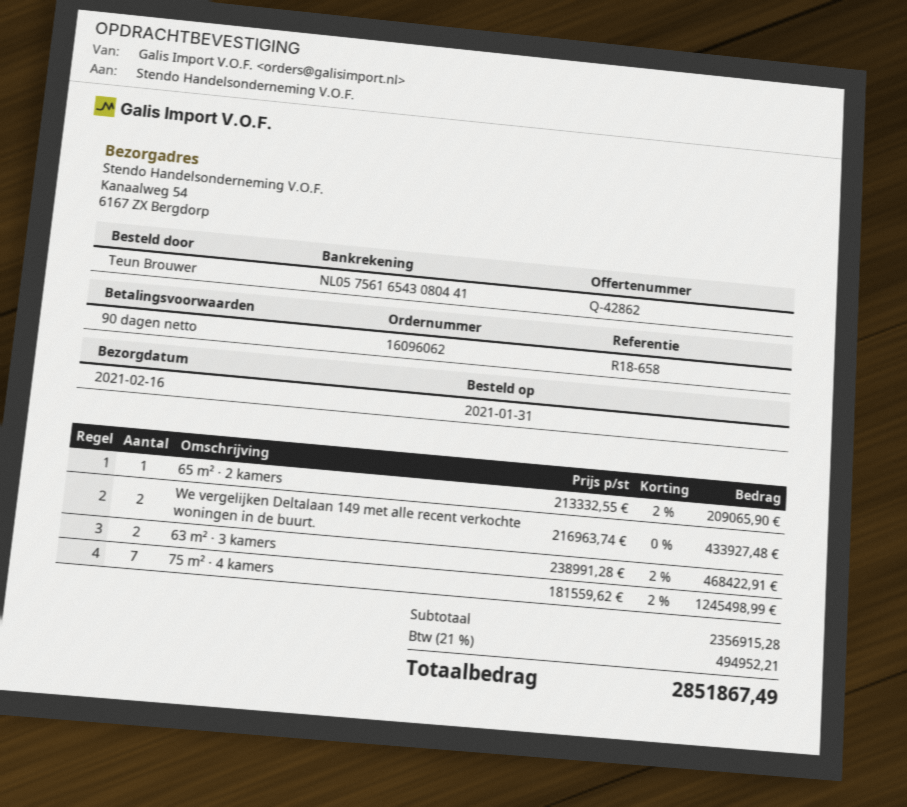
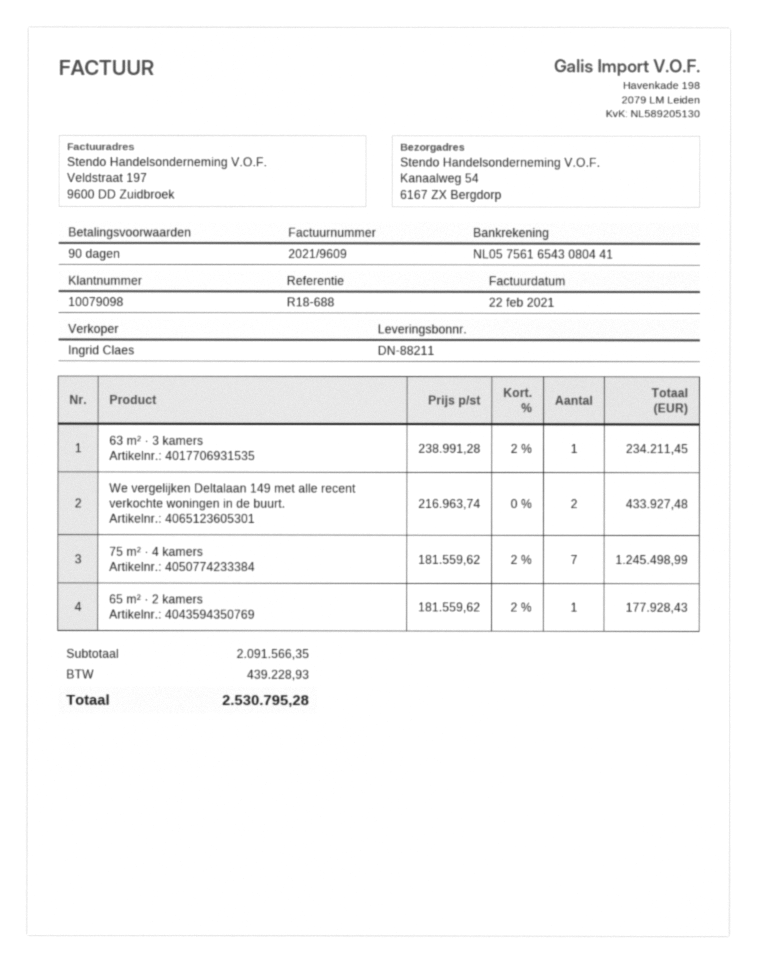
reference: R18-658 -> R18-688
65 m² · 2 kamers: 1 x 213332.55 - 2% = 209065.90 -> 1 x 181559.62 - 2% = 177928.43
63 m² · 3 kamers: 2 x 238991.28 - 2% = 468422.91 -> 1 x 238991.28 - 2% = 234211.45
subtotal: 2356915.28 -> 2091566.35
tax: 494952.21 -> 439228.93
total: 2851867.49 -> 2530795.28

